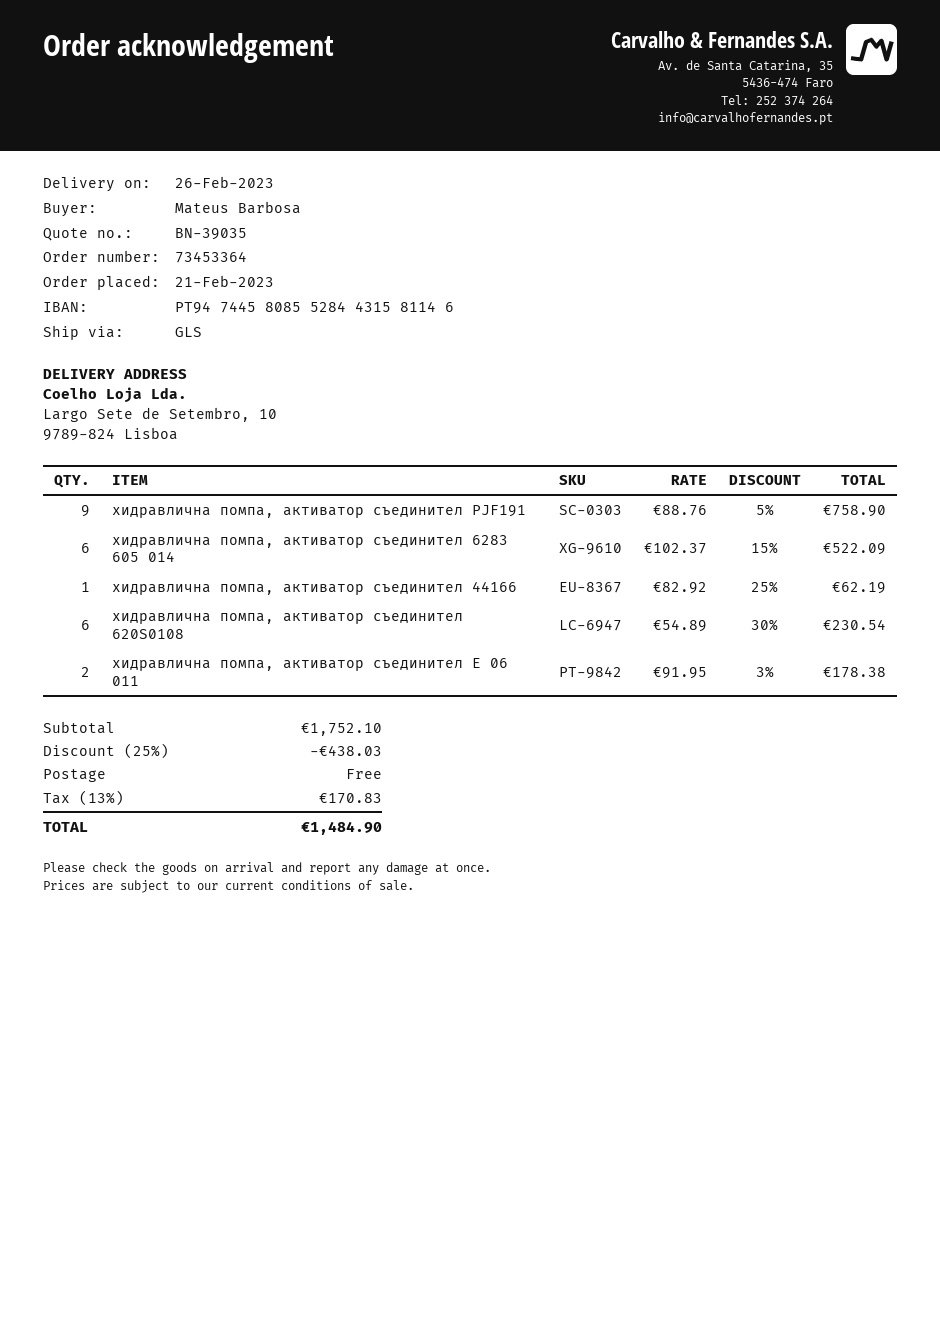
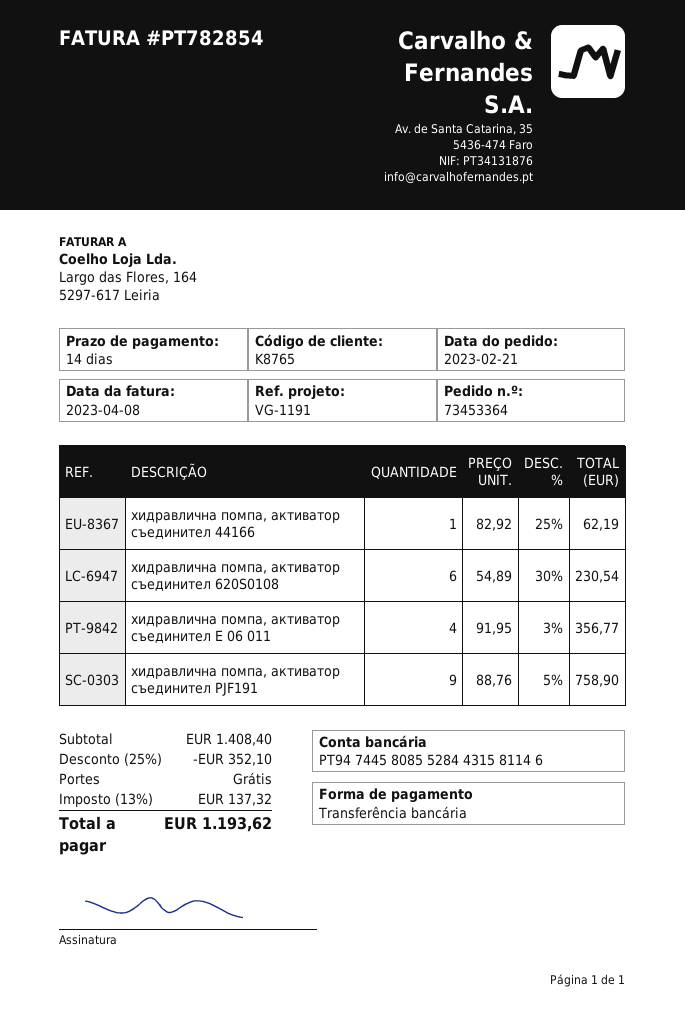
хидравлична помпа, активатор съединител 6283 605 014: 6 x 102.37 - 15% = 522.09 -> none
хидравлична помпа, активатор съединител E 06 011: 2 x 91.95 - 3% = 178.38 -> 4 x 91.95 - 3% = 356.77
subtotal: 1752.10 -> 1408.40
discount: 25% = 438.03 -> 25% = 352.10
tax: 13% = 170.83 -> 13% = 137.32
total: 1484.90 -> 1193.62

